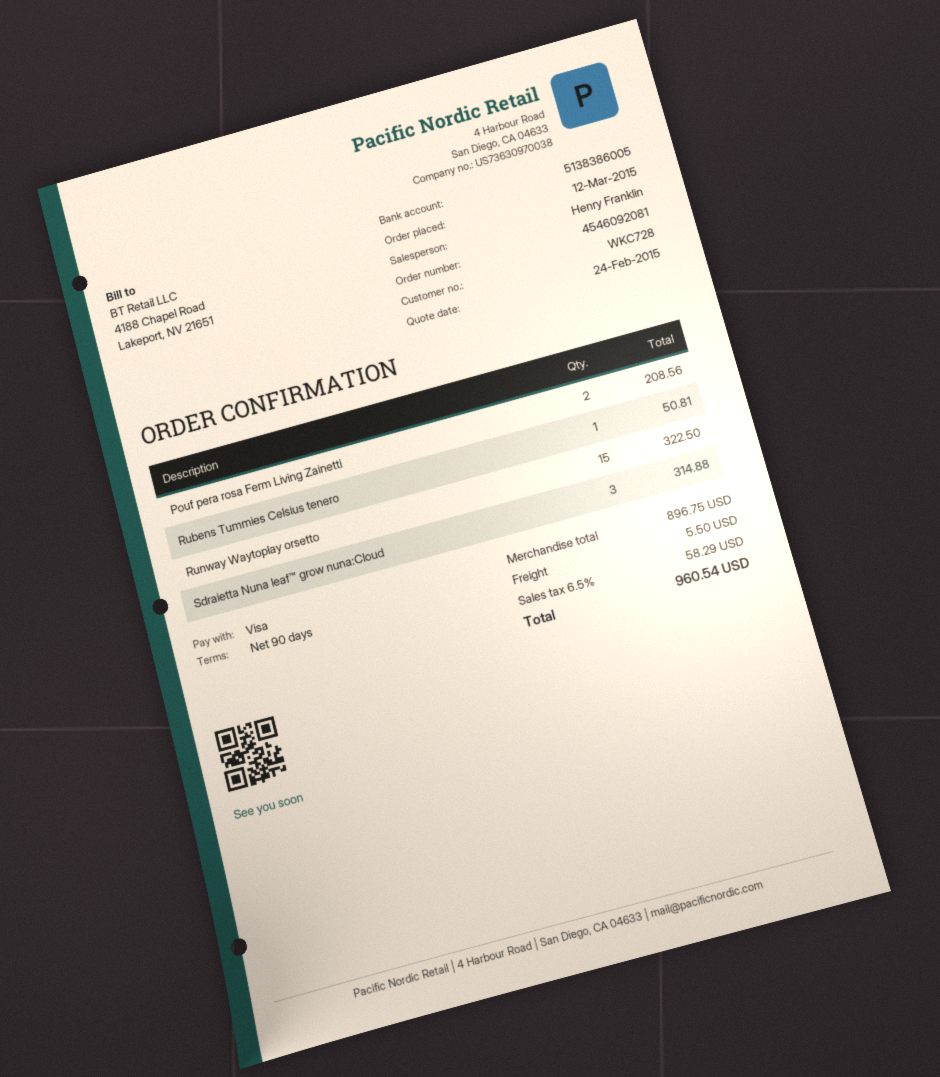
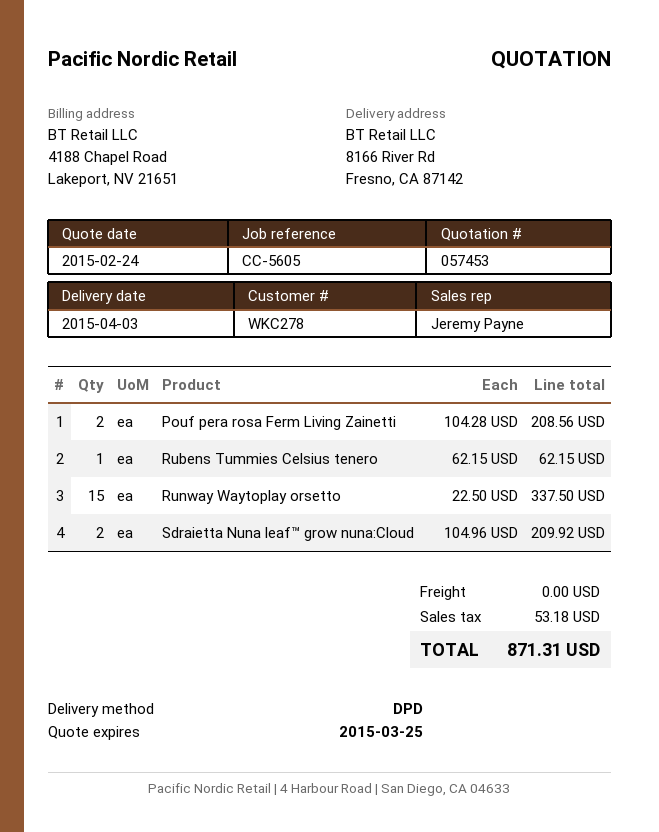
customer number: WKC728 -> WKC278
sales rep: Henry Franklin -> Jeremy Payne
Rubens Tummies Celsius tenero: 1 for 50.81 -> 1 for 62.15
Runway Waytoplay orsetto: 15 for 322.50 -> 15 for 337.50
Sdraietta Nuna leaf™ grow nuna:Cloud: 3 for 314.88 -> 2 for 209.92
shipping: 5.50 -> 0.00
tax: 58.29 -> 53.18
total: 960.54 -> 871.31

